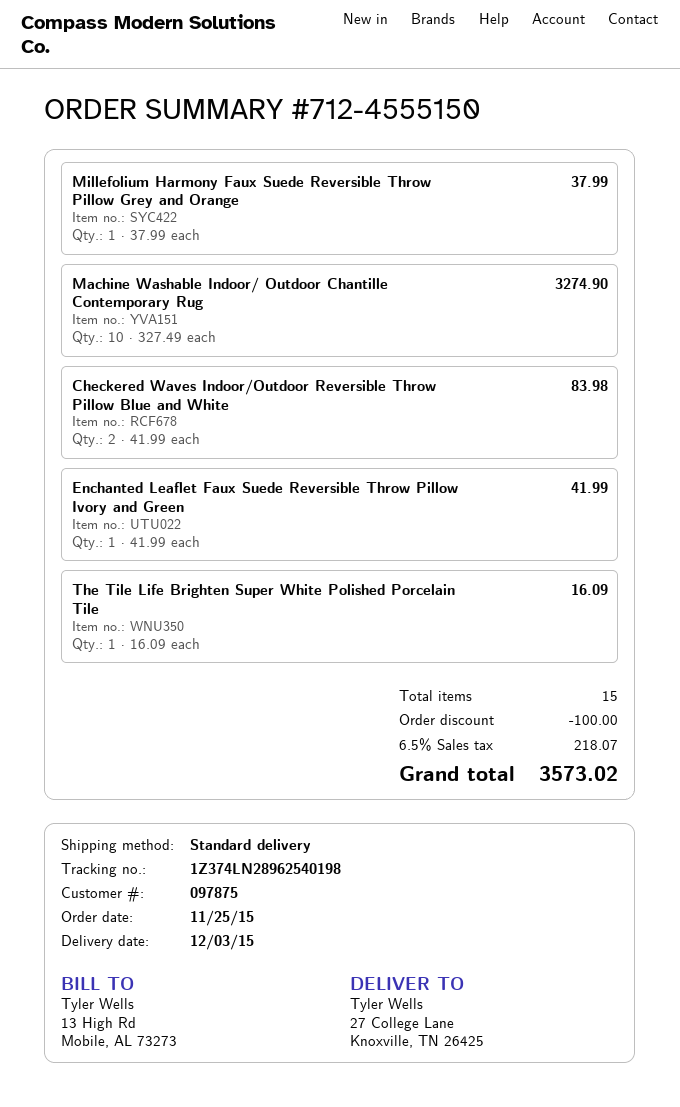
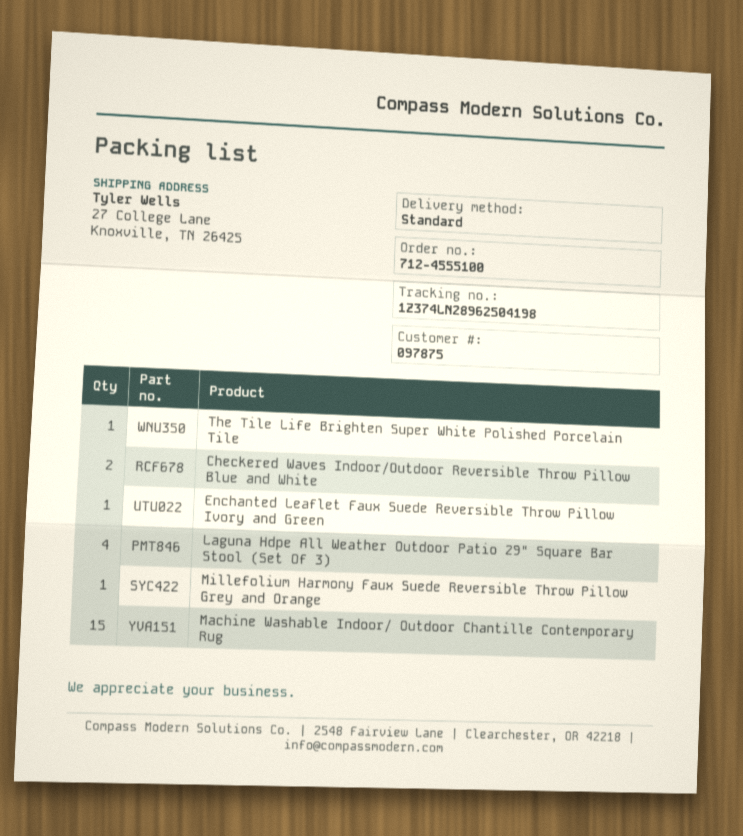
order number: 712-4555150 -> 712-4555100
tracking number: 1Z374LN28962540198 -> 1Z374LN28962504198
Machine Washable Indoor/ Outdoor Chantille Contemporary Rug: 10 -> 15
Laguna Hdpe All Weather Outdoor Patio 29" Square Bar Stool (Set Of 3): none -> 4

